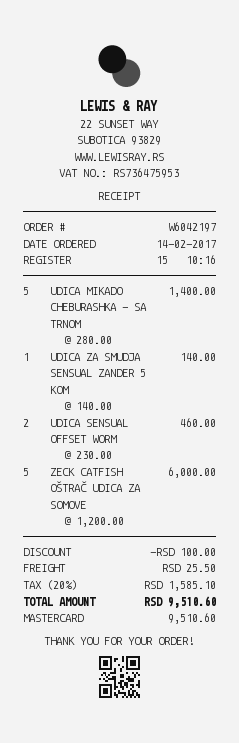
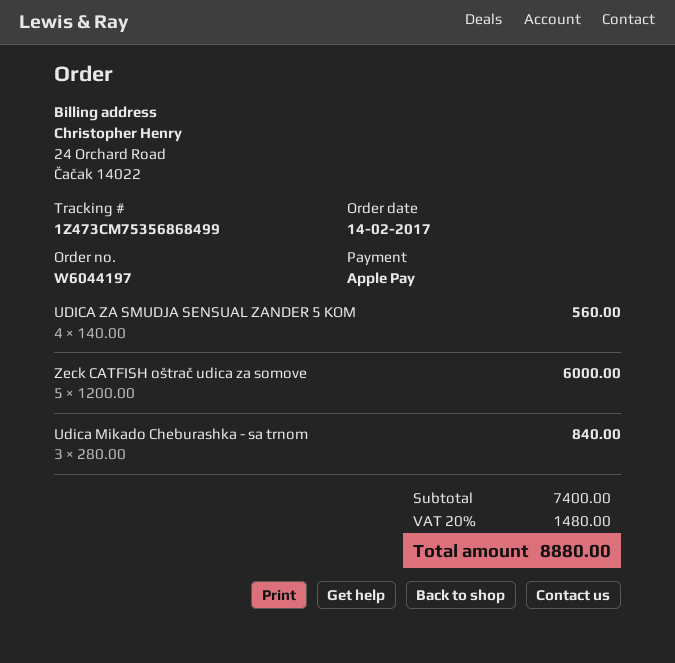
order number: W6042197 -> W6044197
payment method: Mastercard -> Apple Pay
UDICA MIKADO CHEBURASHKA - SA TRNOM: 5 x 280.00 = 1400.00 -> 3 x 280.00 = 840.00
UDICA ZA SMUDJA SENSUAL ZANDER 5 KOM: 1 x 140.00 = 140.00 -> 4 x 140.00 = 560.00
UDICA SENSUAL OFFSET WORM: 2 x 230.00 = 460.00 -> none
discount: 100.00 -> none
shipping: 25.50 -> none
tax: 20% = 1585.10 -> 20% = 1480.00
total: 9510.60 -> 8880.00

